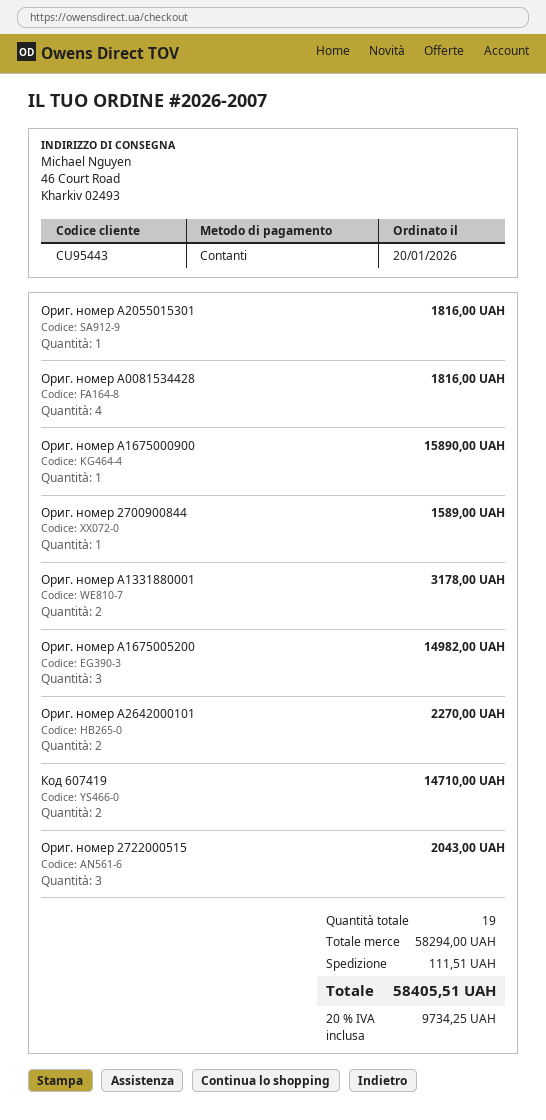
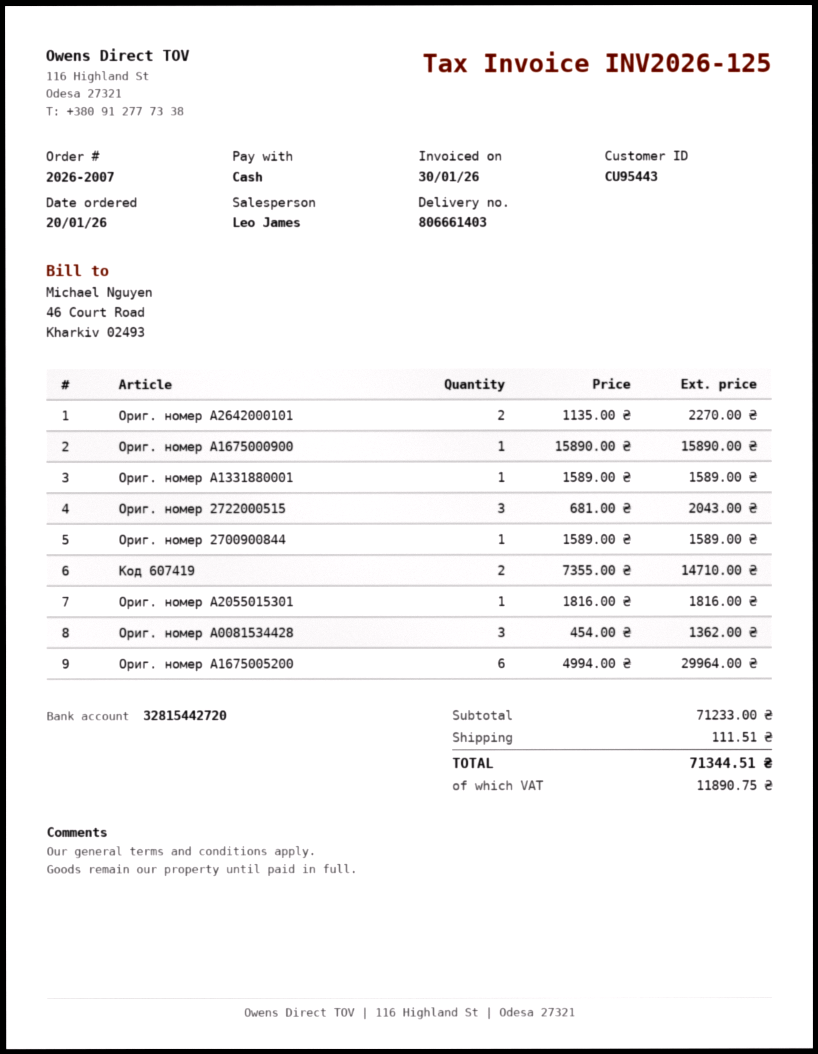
Ориг. номер A0081534428: 4 for 1816.00 -> 3 for 1362.00
Ориг. номер A1331880001: 2 for 3178.00 -> 1 for 1589.00
Ориг. номер A1675005200: 3 for 14982.00 -> 6 for 29964.00
subtotal: 58294.00 -> 71233.00
tax: 9734.25 -> 11890.75
total: 58405.51 -> 71344.51

